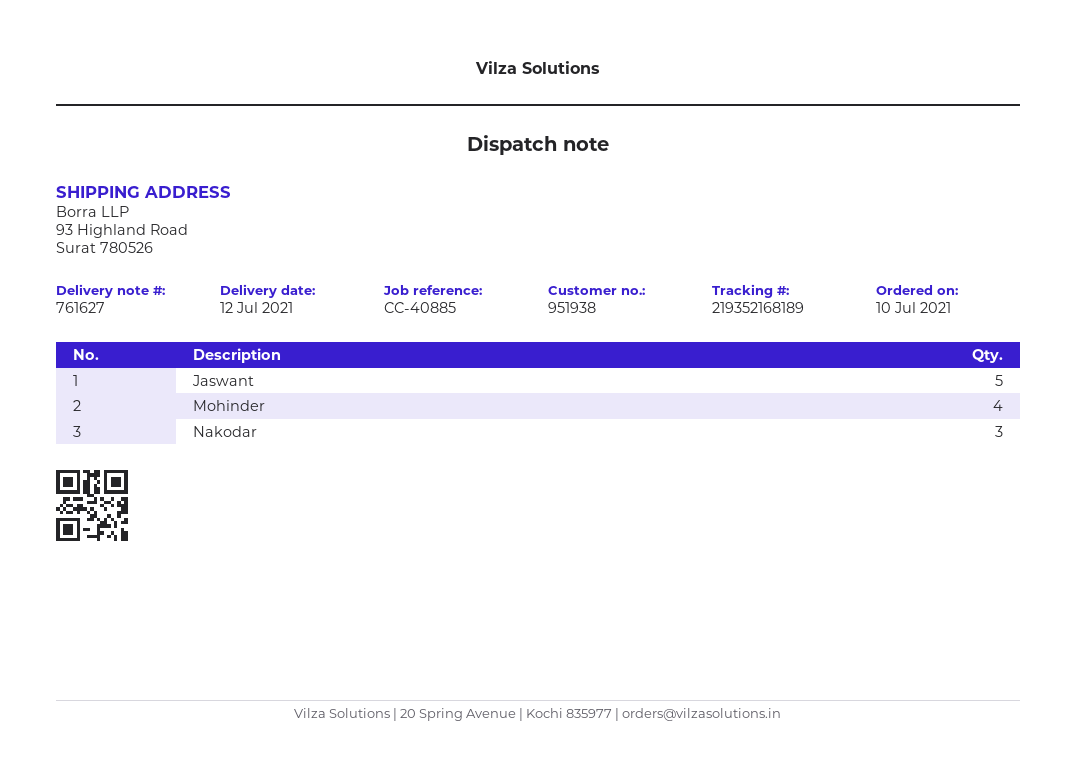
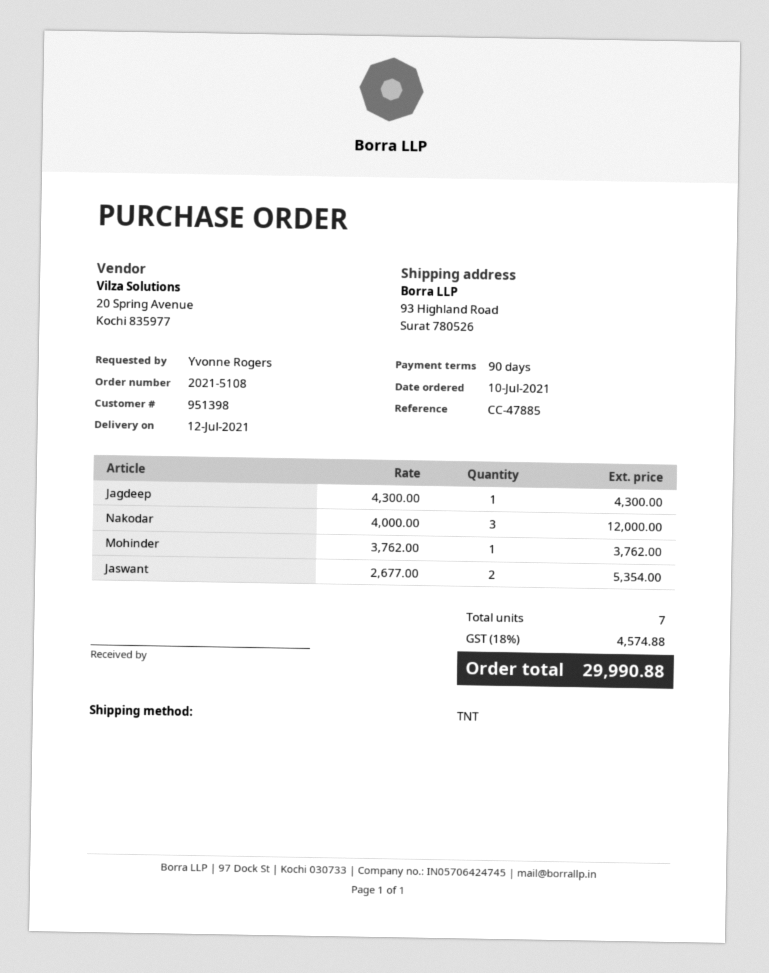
customer number: 951938 -> 951398
reference: CC-40885 -> CC-47885
Jaswant: 5 -> 2
Mohinder: 4 -> 1
Jagdeep: none -> 1

